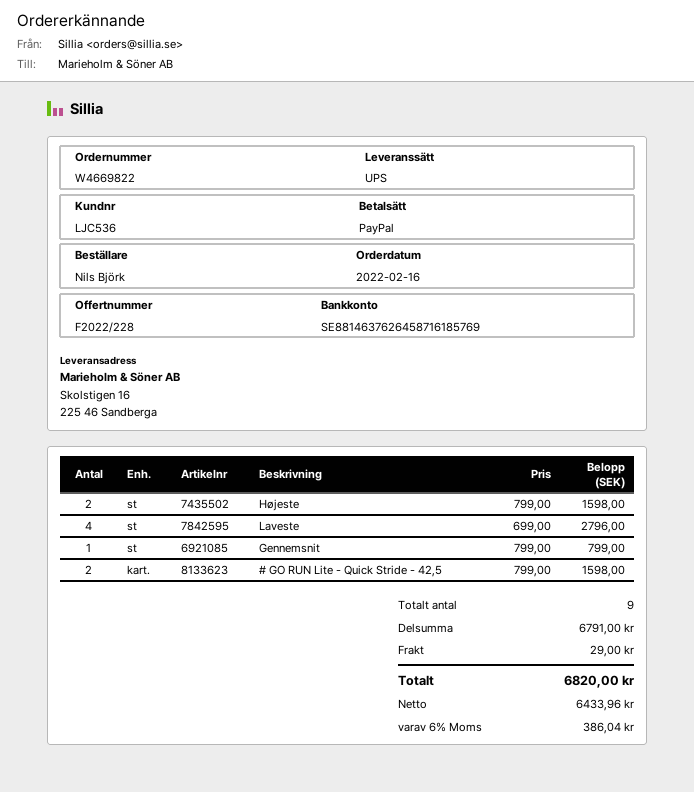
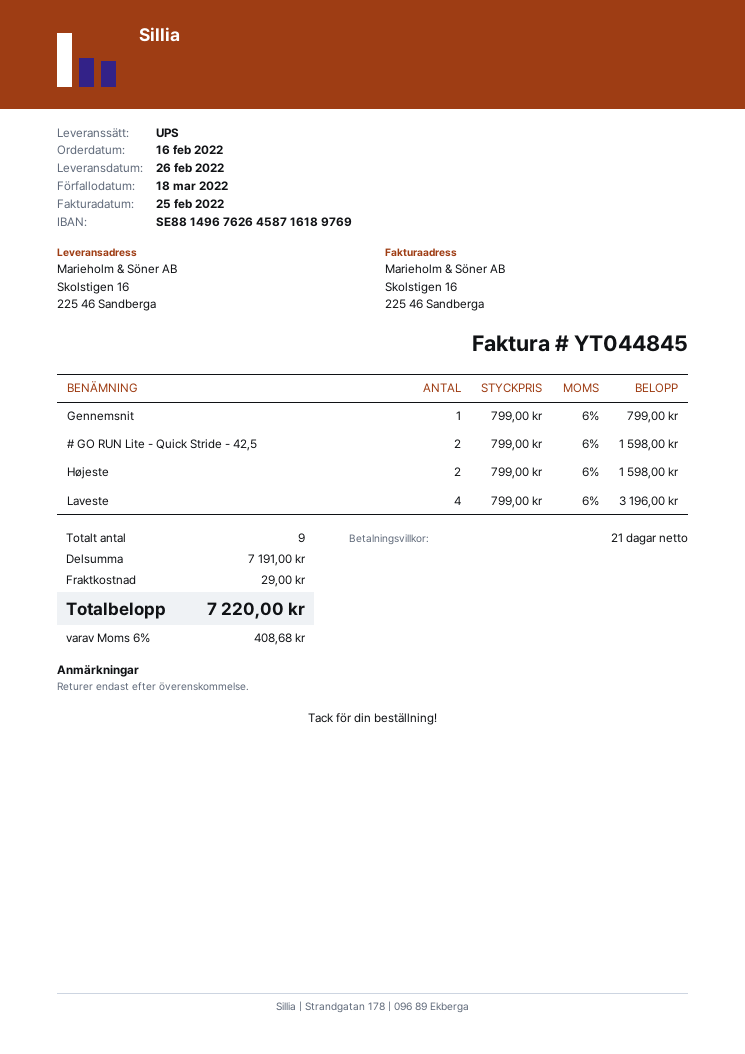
bank account: SE8814637626458716185769 -> SE8814967626458716189769
Laveste: 4 x 699.00 = 2796.00 -> 4 x 799.00 = 3196.00
subtotal: 6791.00 -> 7191.00
tax: 6% = 386.04 -> 6% = 408.68
total: 6820.00 -> 7220.00

